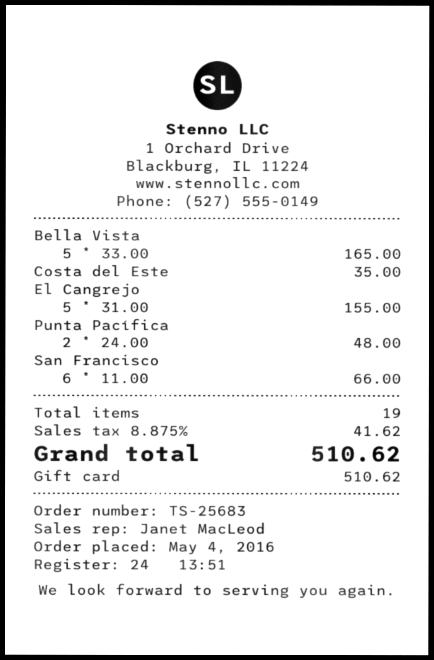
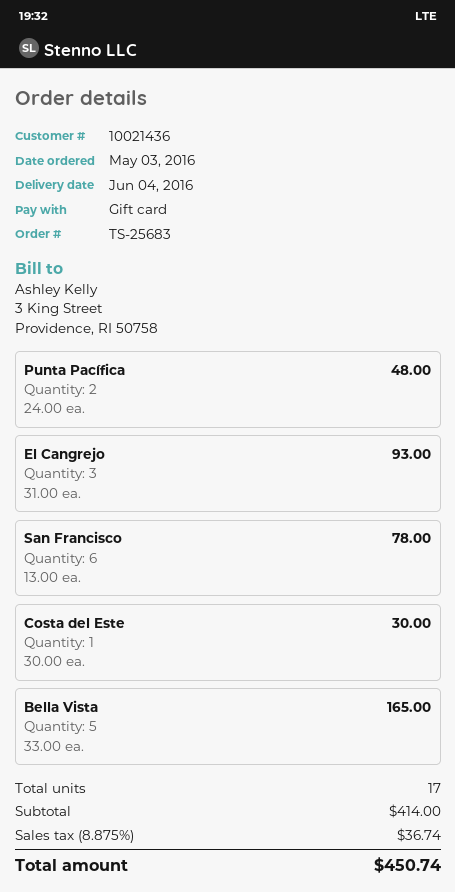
order date: 2016-05-04 -> 2016-05-03
Costa del Este: 1 x 35.00 = 35.00 -> 1 x 30.00 = 30.00
El Cangrejo: 5 x 31.00 = 155.00 -> 3 x 31.00 = 93.00
San Francisco: 6 x 11.00 = 66.00 -> 6 x 13.00 = 78.00
total quantity: 19 -> 17
tax: 8.875% = 41.62 -> 8.875% = 36.74
total: 510.62 -> 450.74

